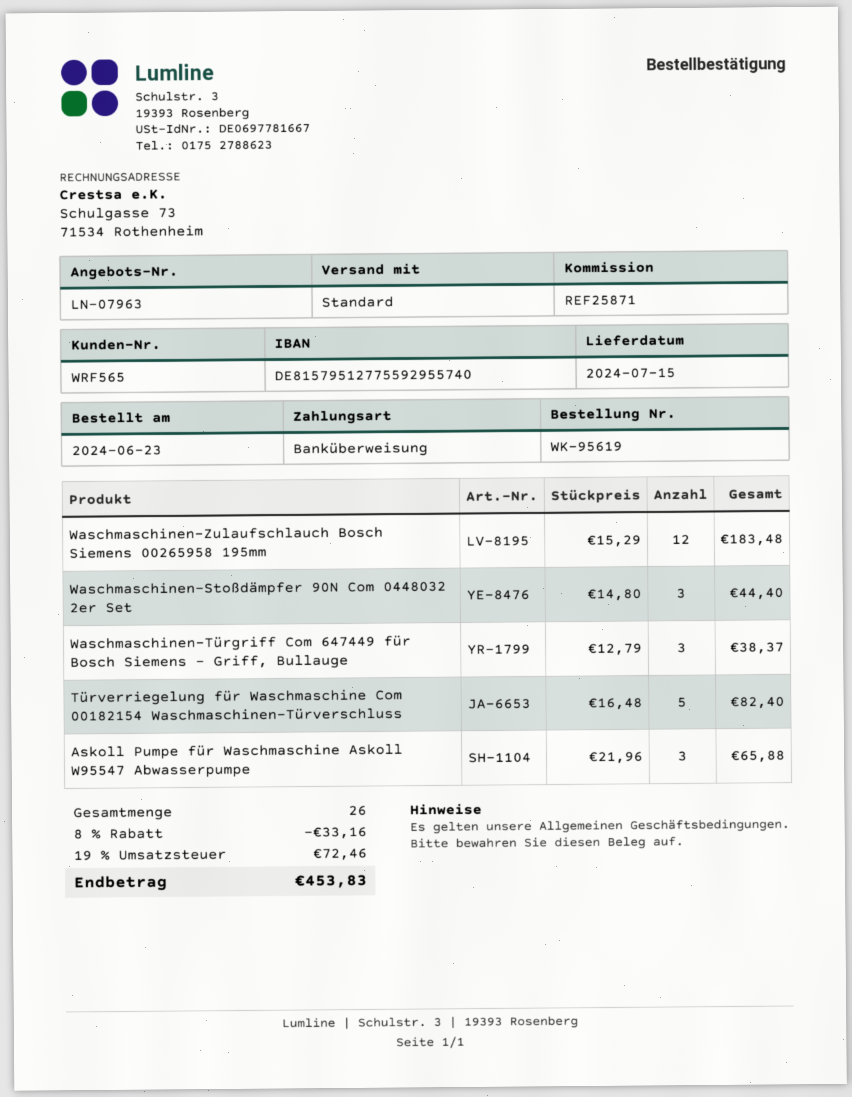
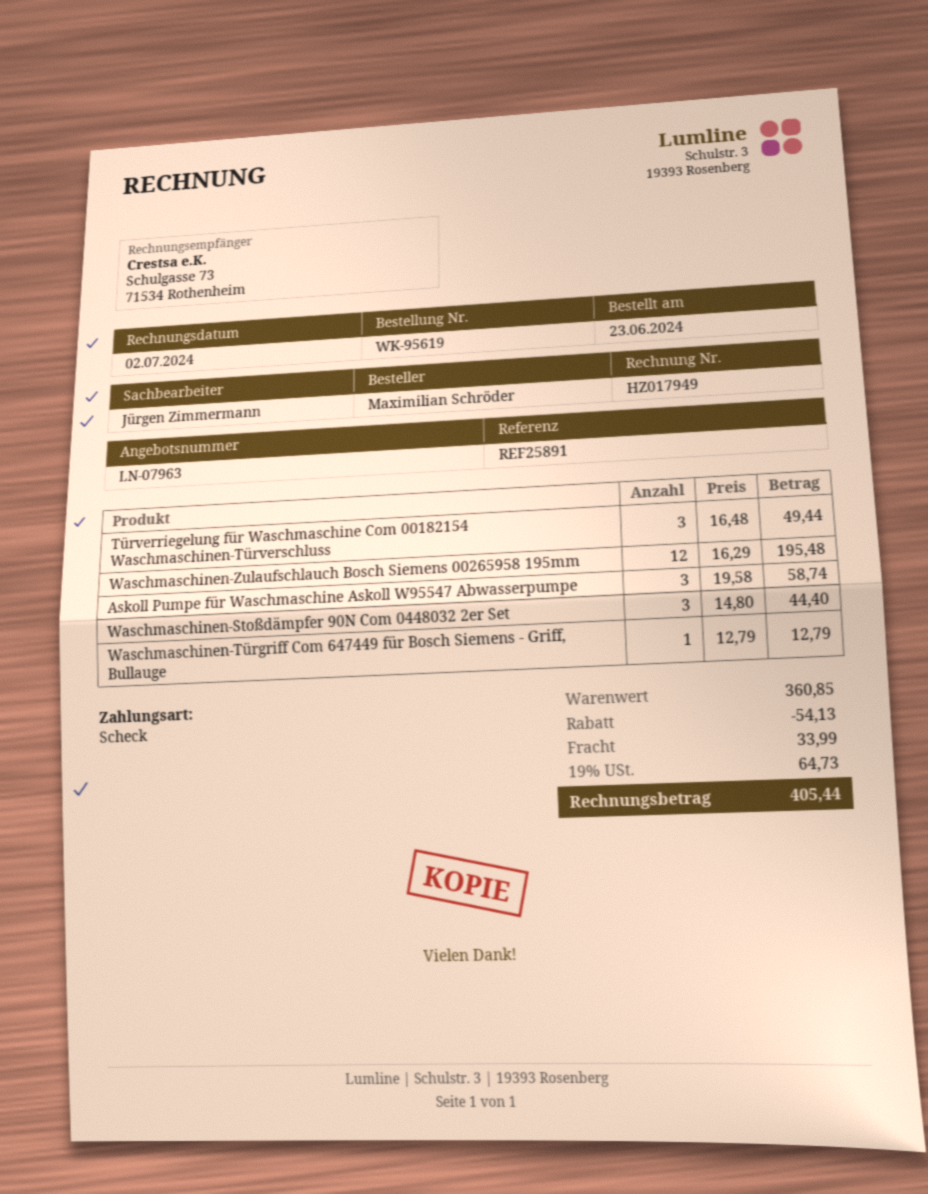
reference: REF25871 -> REF25891
payment method: bank transfer -> cheque
Waschmaschinen-Zulaufschlauch Bosch Siemens 00265958 195mm: 12 x 15.29 = 183.48 -> 12 x 16.29 = 195.48
Waschmaschinen-Türgriff Com 647449 für Bosch Siemens - Griff, Bullauge: 3 x 12.79 = 38.37 -> 1 x 12.79 = 12.79
Türverriegelung für Waschmaschine Com 00182154 Waschmaschinen-Türverschluss: 5 x 16.48 = 82.40 -> 3 x 16.48 = 49.44
Askoll Pumpe für Waschmaschine Askoll W95547 Abwasserpumpe: 3 x 21.96 = 65.88 -> 3 x 19.58 = 58.74
discount: 33.16 -> 54.13
shipping: none -> 33.99
tax: 19% = 72.46 -> 19% = 64.73
total: 453.83 -> 405.44

